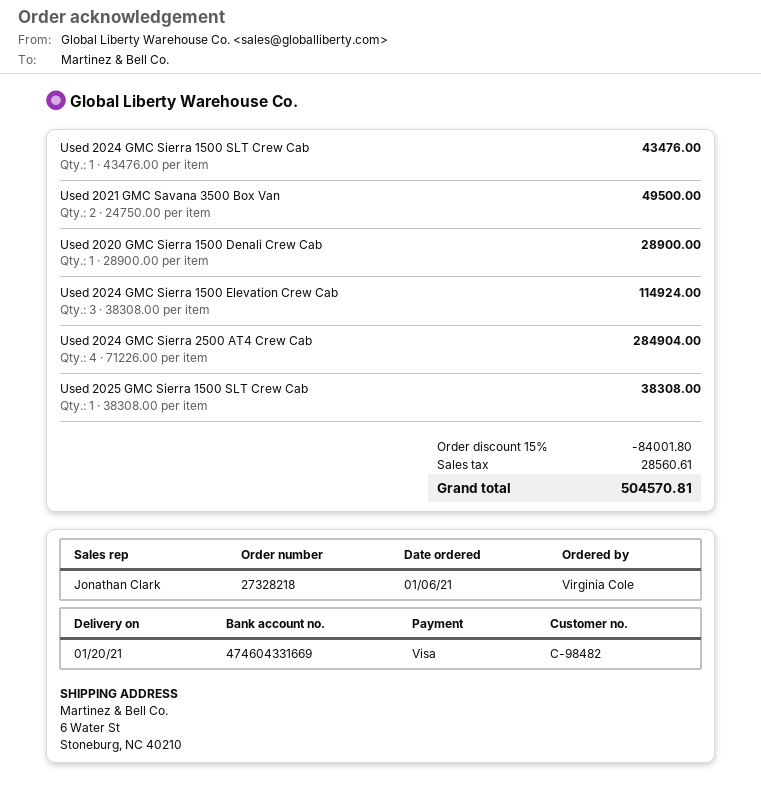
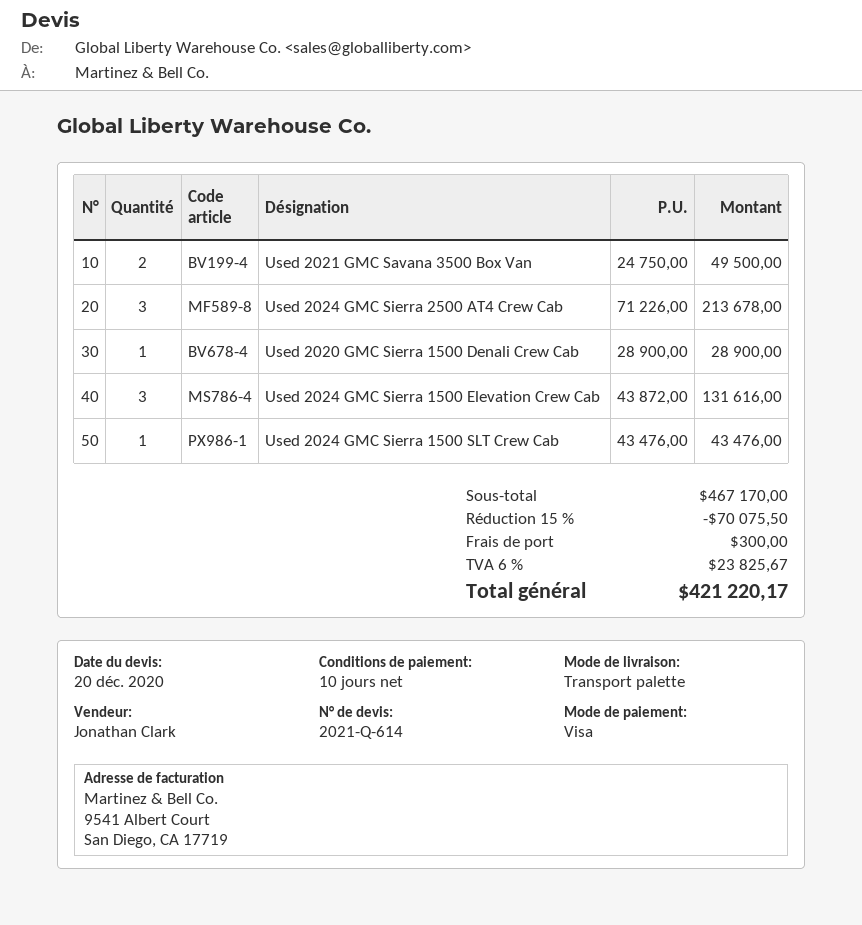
Used 2024 GMC Sierra 1500 Elevation Crew Cab: 3 x 38308.00 = 114924.00 -> 3 x 43872.00 = 131616.00
Used 2024 GMC Sierra 2500 AT4 Crew Cab: 4 x 71226.00 = 284904.00 -> 3 x 71226.00 = 213678.00
Used 2025 GMC Sierra 1500 SLT Crew Cab: 1 x 38308.00 = 38308.00 -> none
discount: 15% = 84001.80 -> 15% = 70075.50
shipping: none -> 300.00
tax: 28560.61 -> 23825.67
total: 504570.81 -> 421220.17

